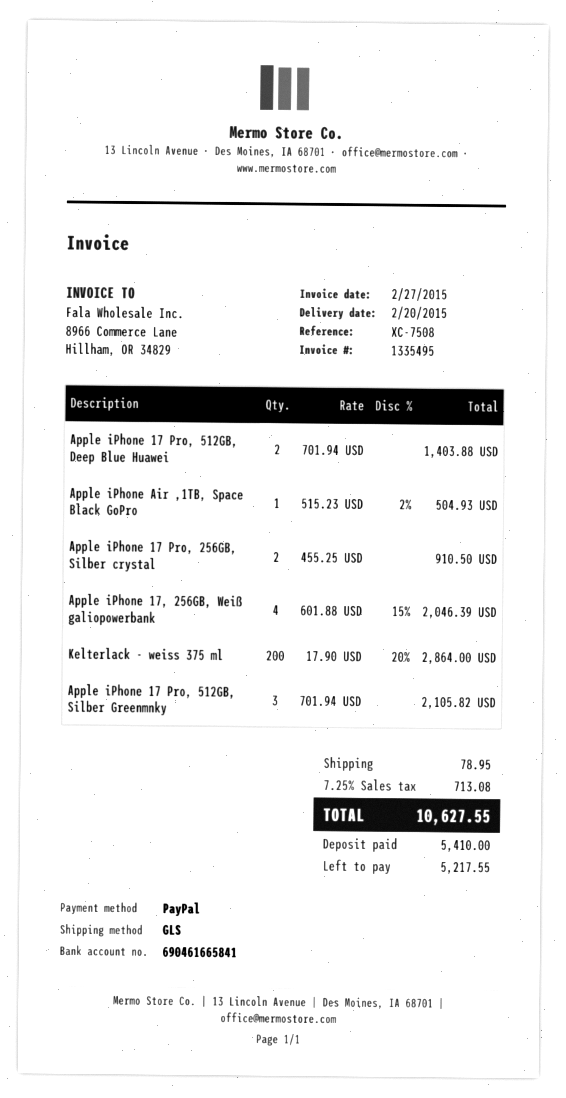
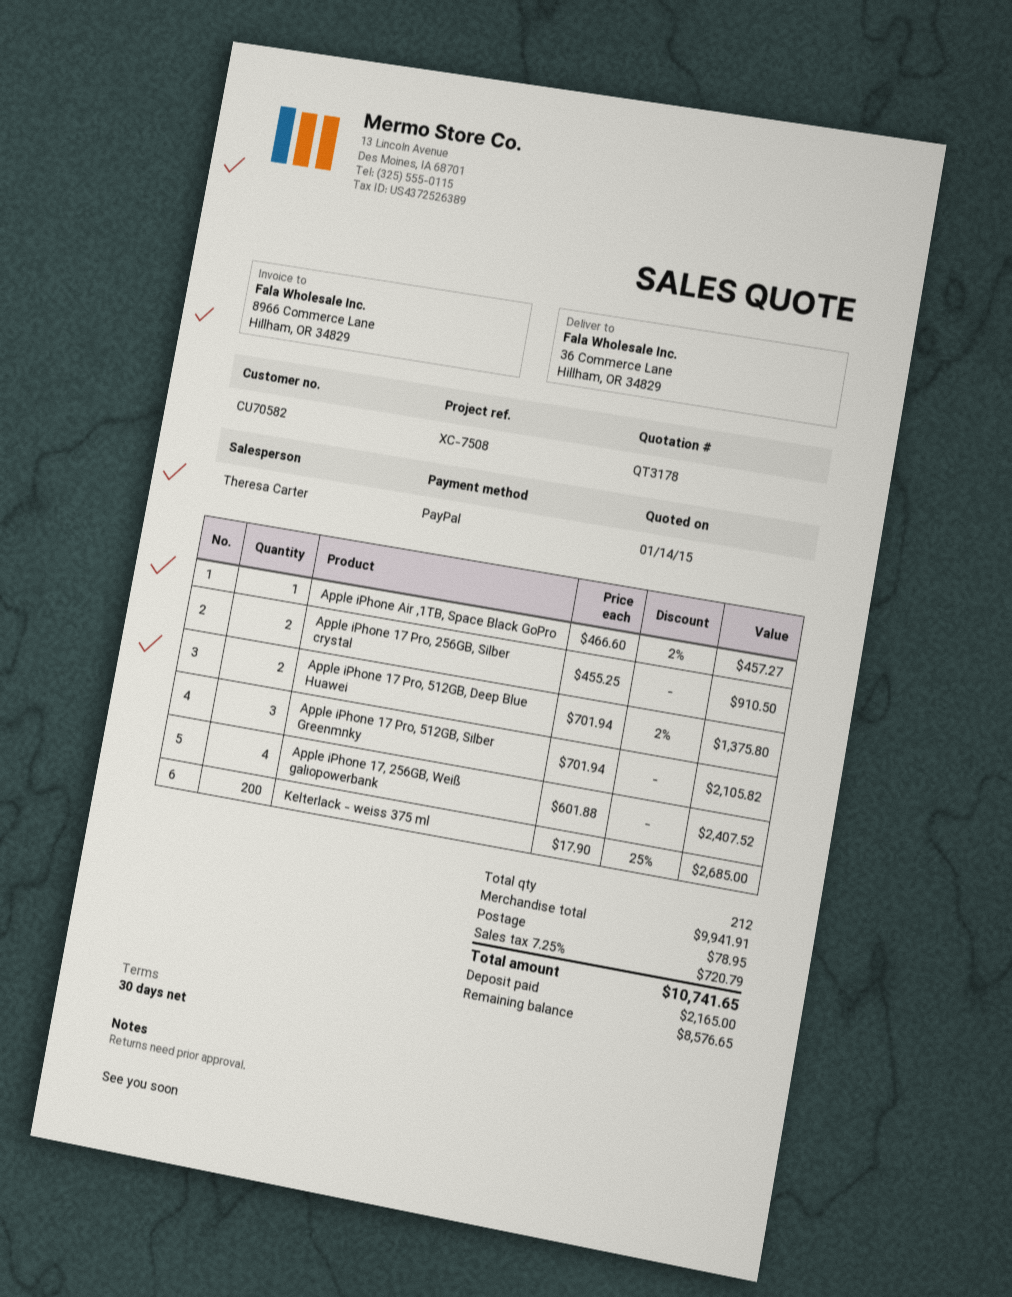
Apple iPhone 17 Pro, 512GB, Deep Blue Huawei: 2 x 701.94 = 1403.88 -> 2 x 701.94 - 2% = 1375.80
Apple iPhone Air ,1TB, Space Black GoPro: 1 x 515.23 - 2% = 504.93 -> 1 x 466.60 - 2% = 457.27
Apple iPhone 17, 256GB, Weiß galiopowerbank: 4 x 601.88 - 15% = 2046.39 -> 4 x 601.88 = 2407.52
Kelterlack - weiss 375 ml: 200 x 17.90 - 20% = 2864.00 -> 200 x 17.90 - 25% = 2685.00
tax: 7.25% = 713.08 -> 7.25% = 720.79
total: 10627.55 -> 10741.65
deposit: 5410.00 -> 2165.00
balance: 5217.55 -> 8576.65

